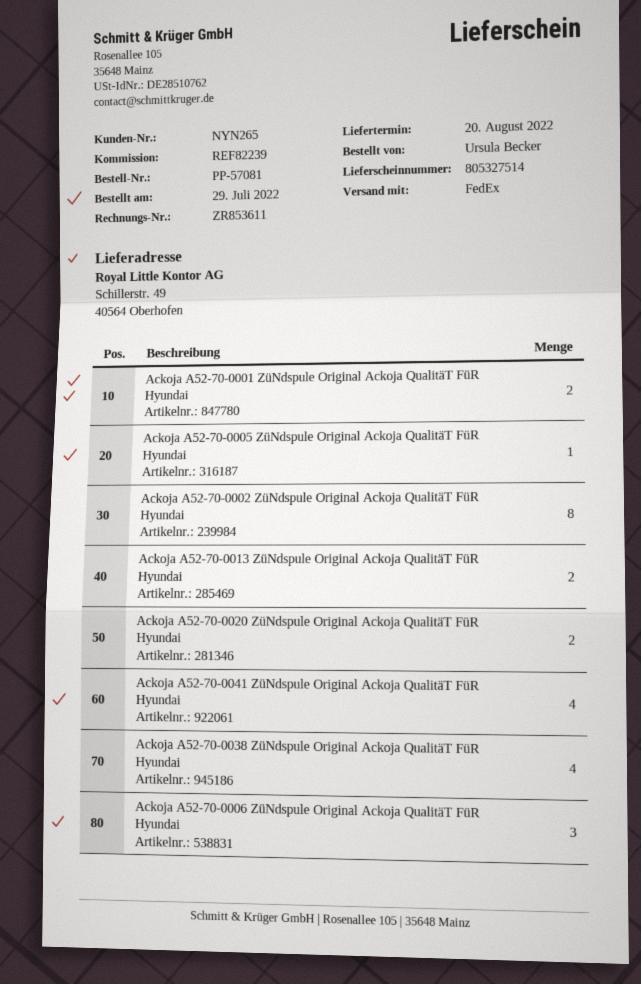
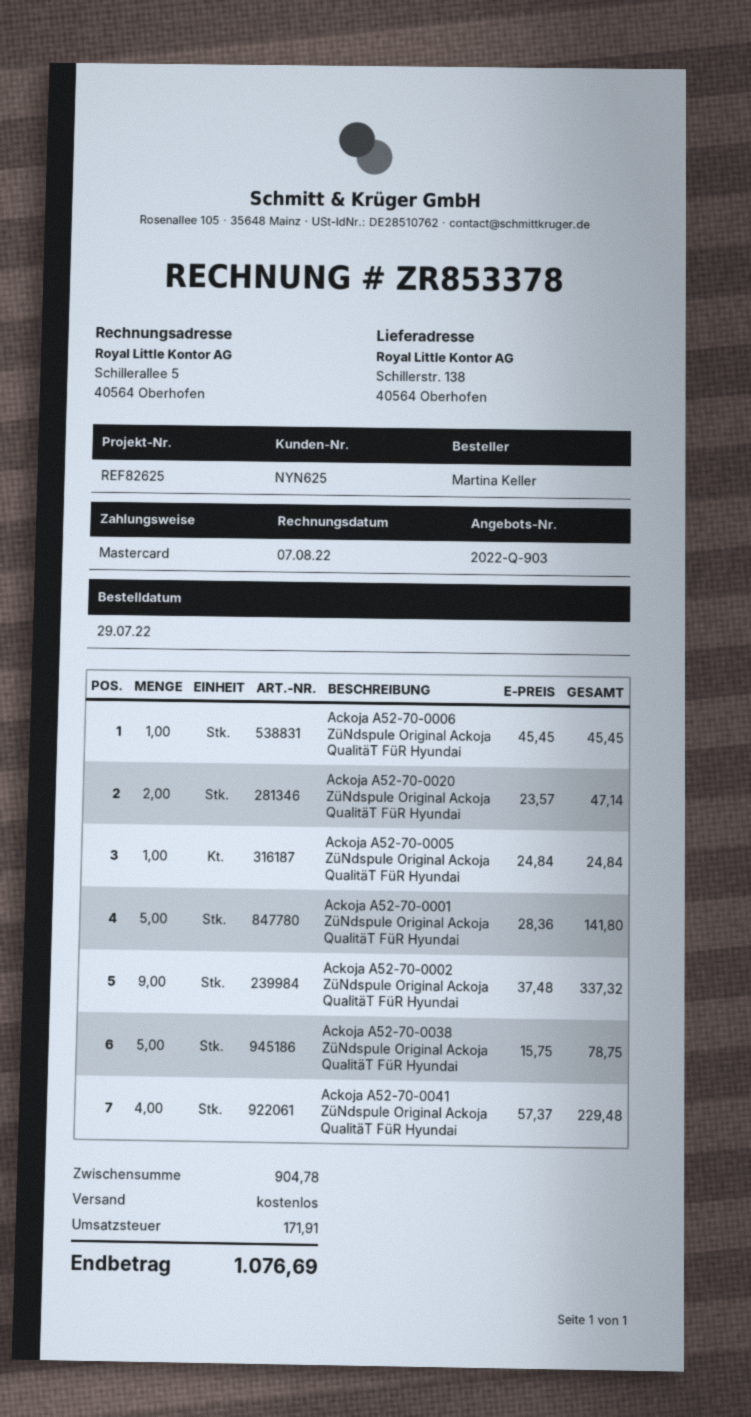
invoice number: ZR853611 -> ZR853378
customer number: NYN265 -> NYN625
reference: REF82239 -> REF82625
ordered by: Ursula Becker -> Martina Keller
ship to: Schillerstr. 49, 40564 Oberhofen -> Schillerstr. 138, 40564 Oberhofen
Ackoja A52-70-0001 ZüNdspule Original Ackoja QualitäT FüR Hyundai: 2 -> 5
Ackoja A52-70-0002 ZüNdspule Original Ackoja QualitäT FüR Hyundai: 8 -> 9
Ackoja A52-70-0013 ZüNdspule Original Ackoja QualitäT FüR Hyundai: 2 -> none
Ackoja A52-70-0038 ZüNdspule Original Ackoja QualitäT FüR Hyundai: 4 -> 5
Ackoja A52-70-0006 ZüNdspule Original Ackoja QualitäT FüR Hyundai: 3 -> 1

